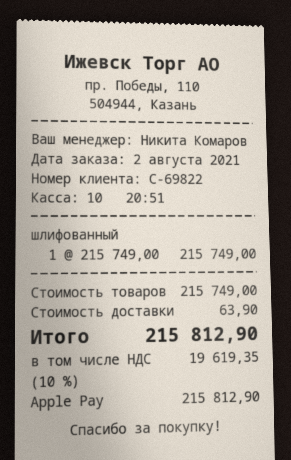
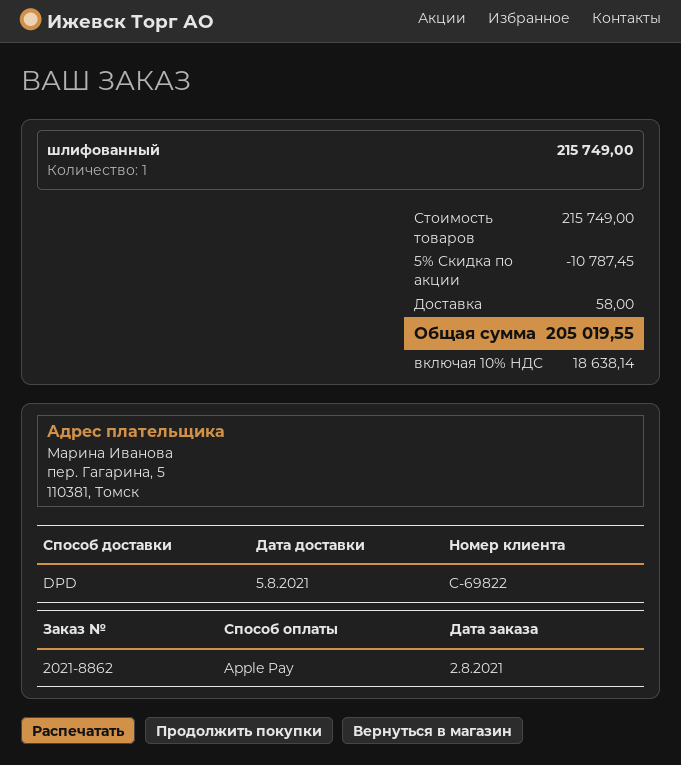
discount: none -> 5% = 10787.45
shipping: 63.90 -> 58.00
tax: 10% = 19619.35 -> 10% = 18638.14
total: 215812.90 -> 205019.55

